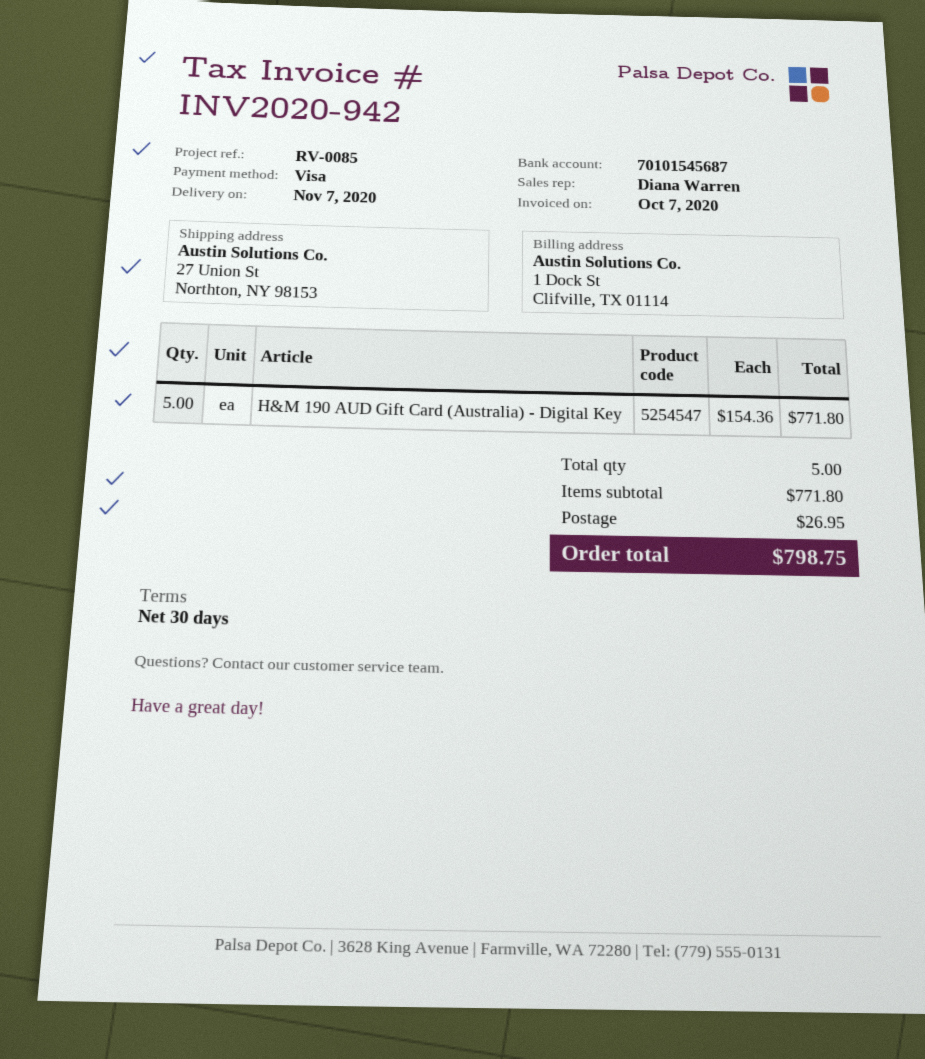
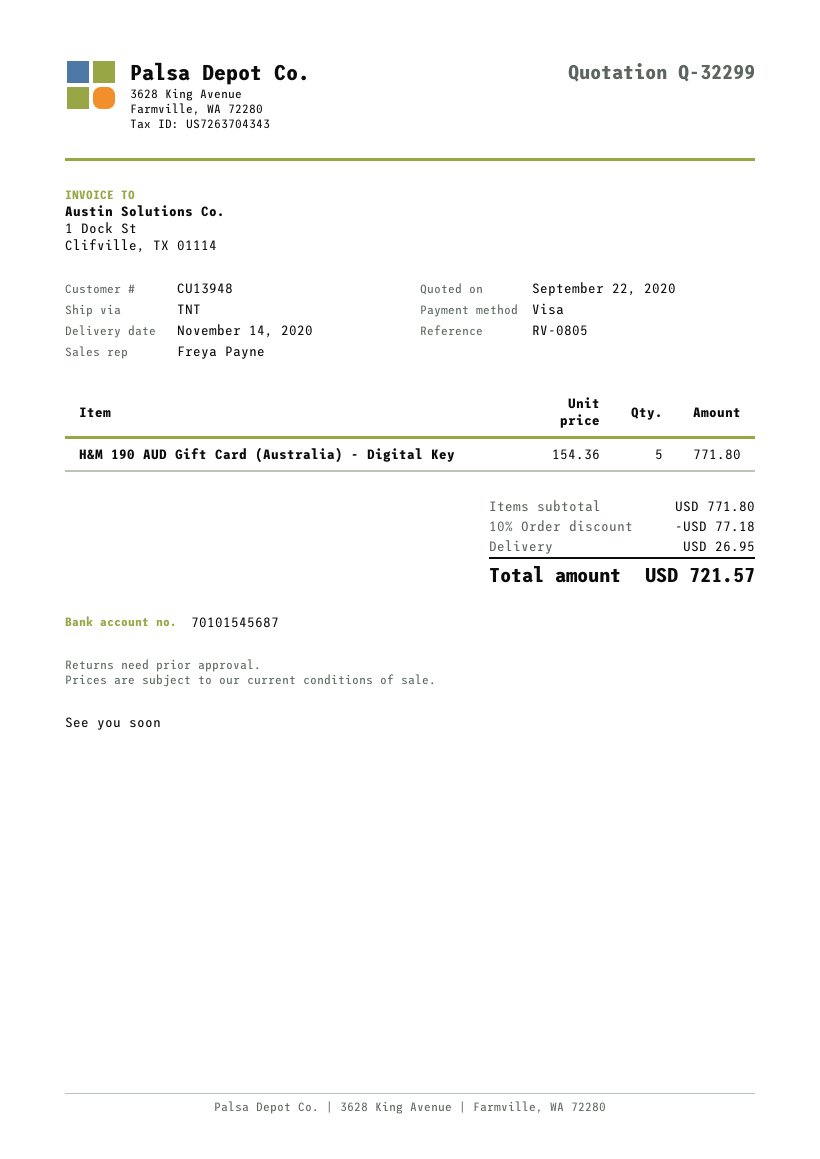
delivery date: 2020-11-07 -> 2020-11-14
reference: RV-0085 -> RV-0805
sales rep: Diana Warren -> Freya Payne
discount: none -> 10% = 77.18
total: 798.75 -> 721.57

